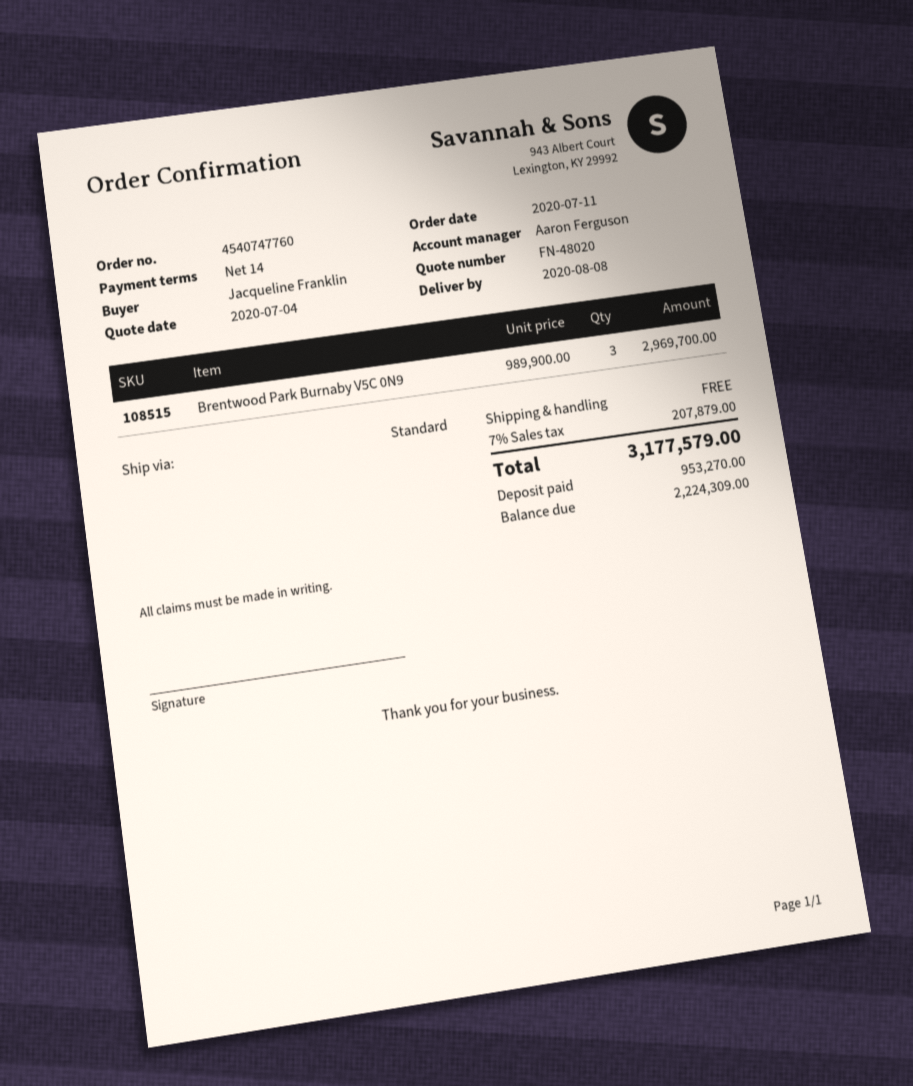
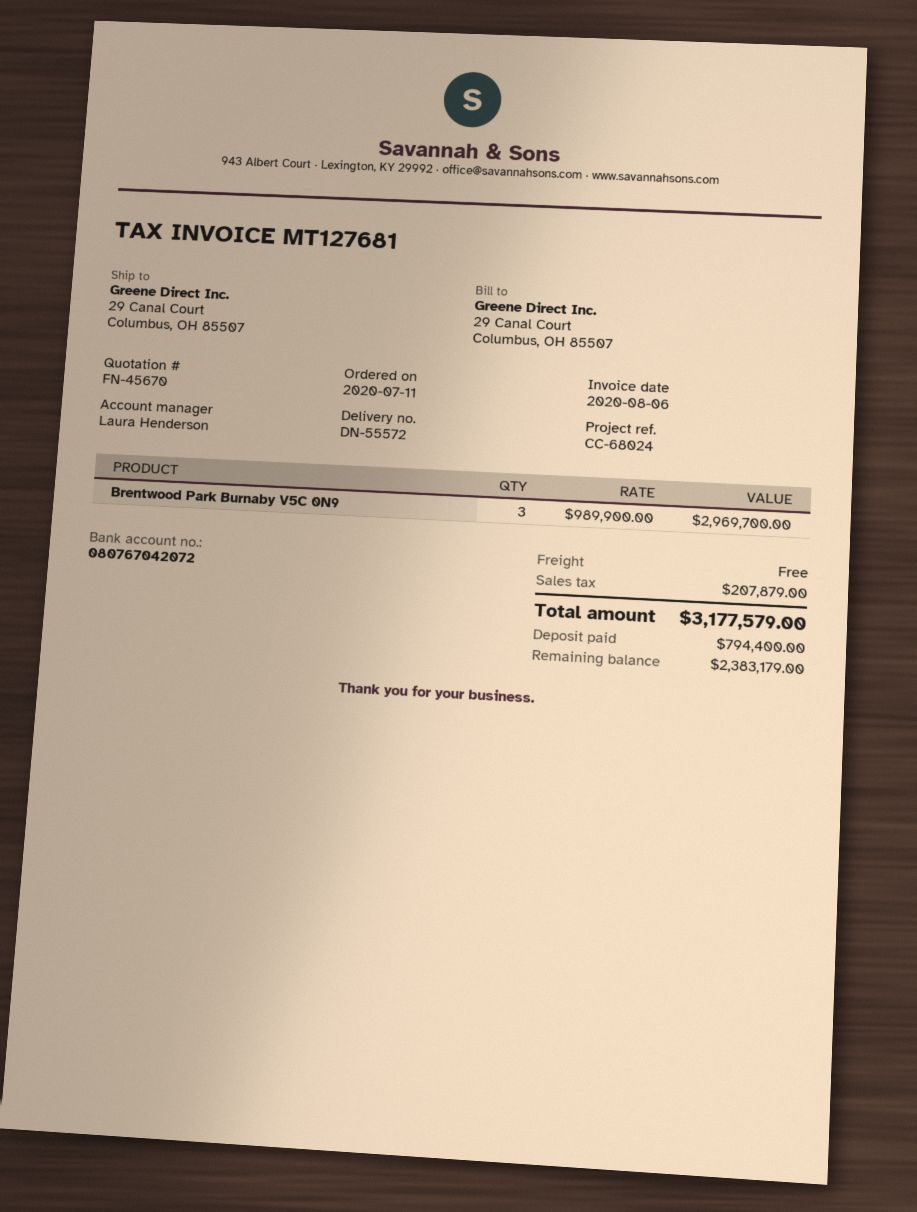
quote number: FN-48020 -> FN-45670
sales rep: Aaron Ferguson -> Laura Henderson
deposit: 953270.00 -> 794400.00
balance: 2224309.00 -> 2383179.00

